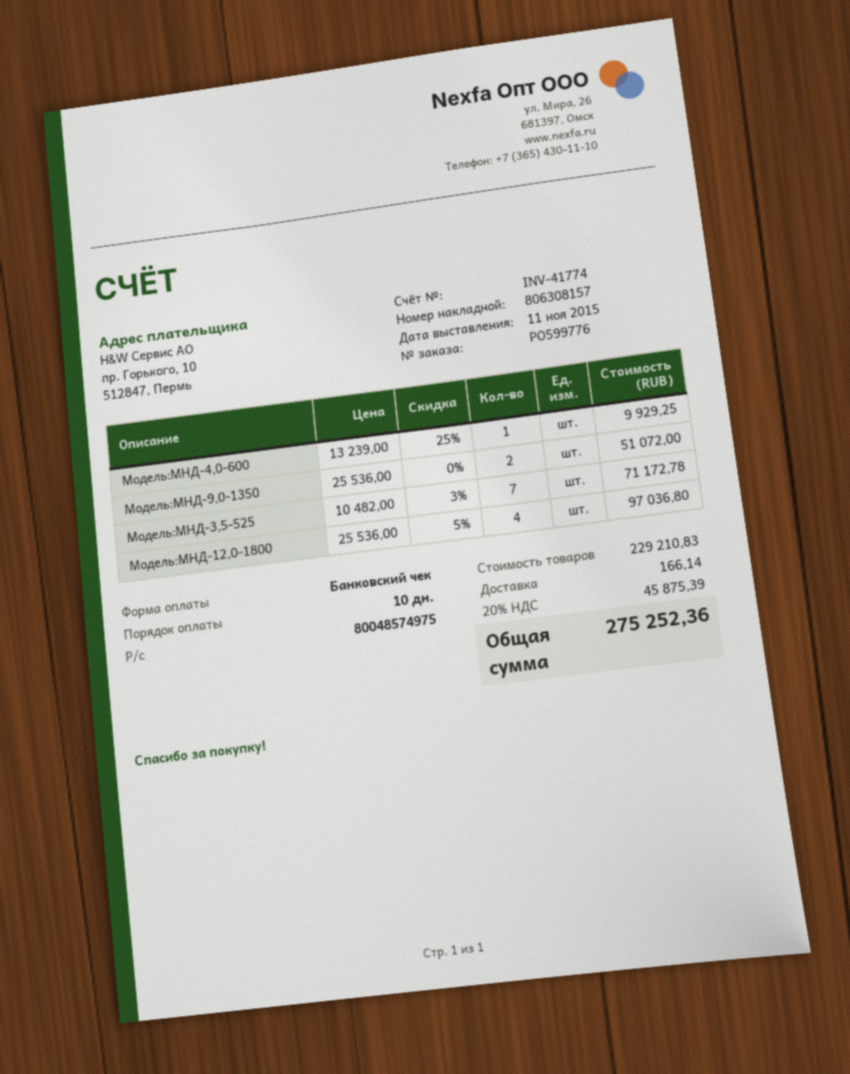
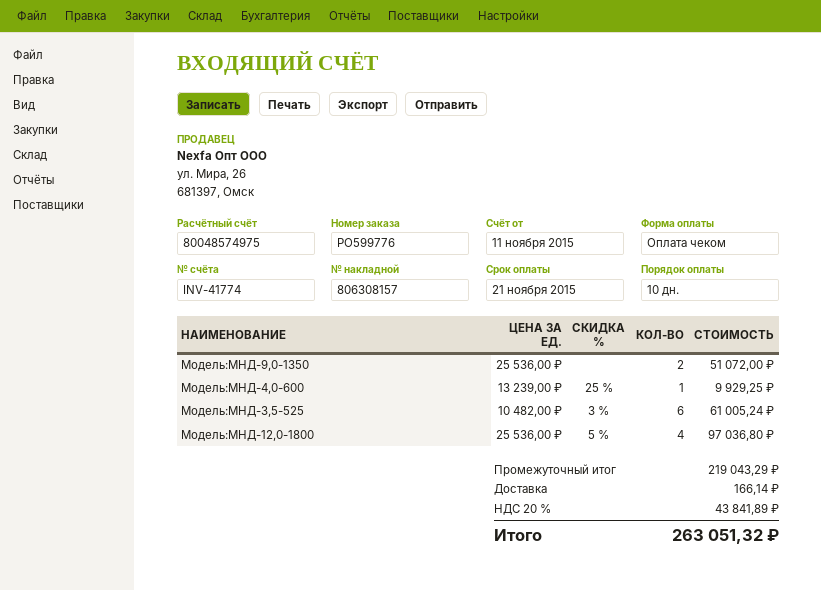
Модель:МНД-3,5-525: 7 x 10482.00 - 3% = 71172.78 -> 6 x 10482.00 - 3% = 61005.24
subtotal: 229210.83 -> 219043.29
tax: 20% = 45875.39 -> 20% = 43841.89
total: 275252.36 -> 263051.32

